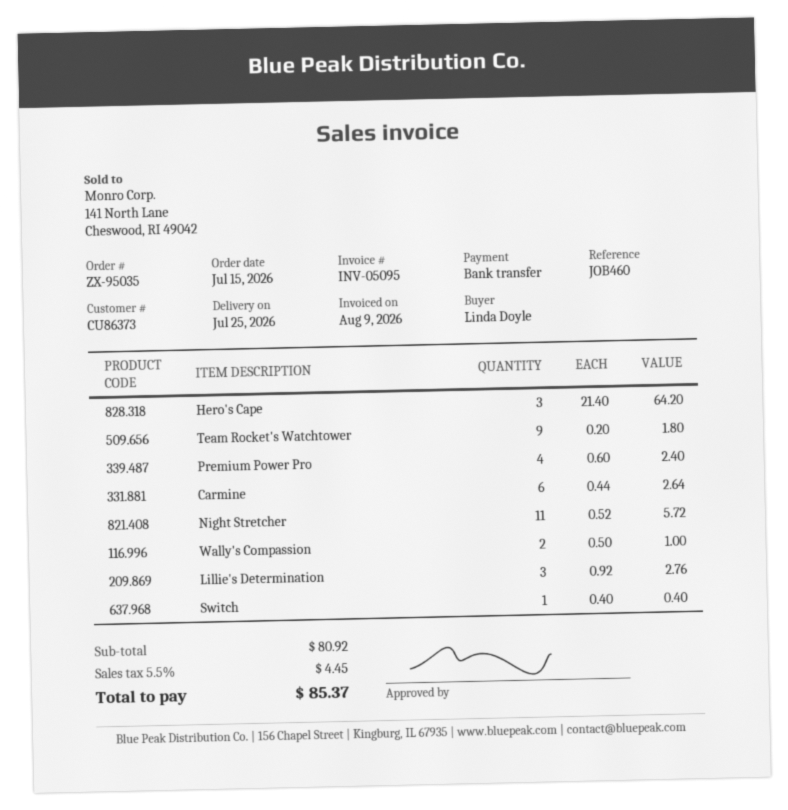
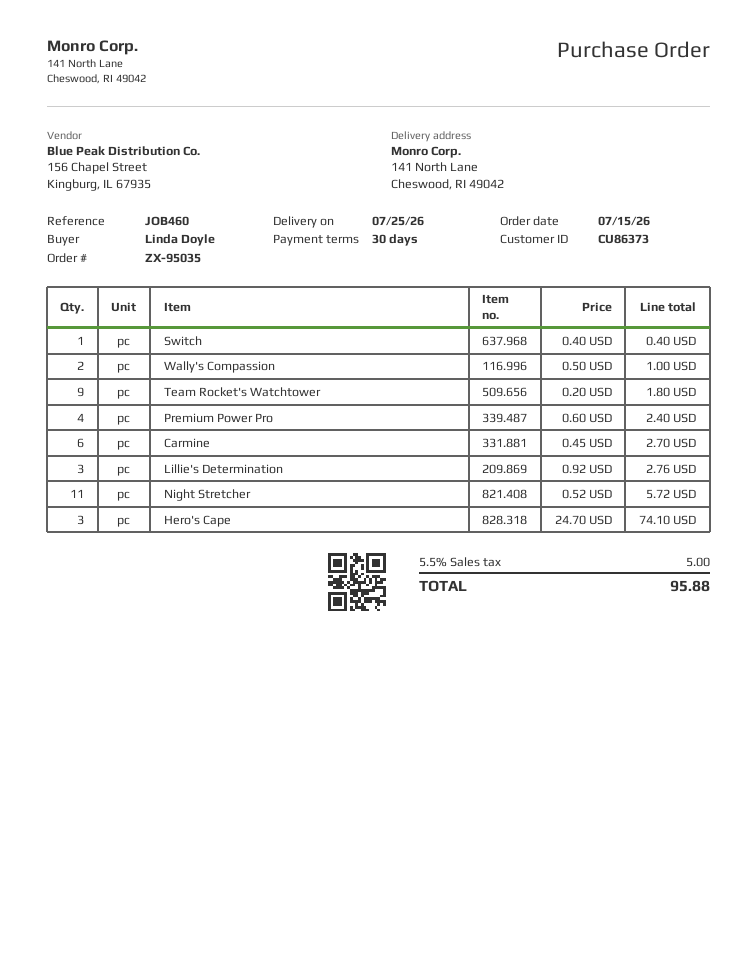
Hero's Cape: 3 x 21.40 = 64.20 -> 3 x 24.70 = 74.10
Carmine: 6 x 0.44 = 2.64 -> 6 x 0.45 = 2.70
tax: 5.5% = 4.45 -> 5.5% = 5.00
total: 85.37 -> 95.88

